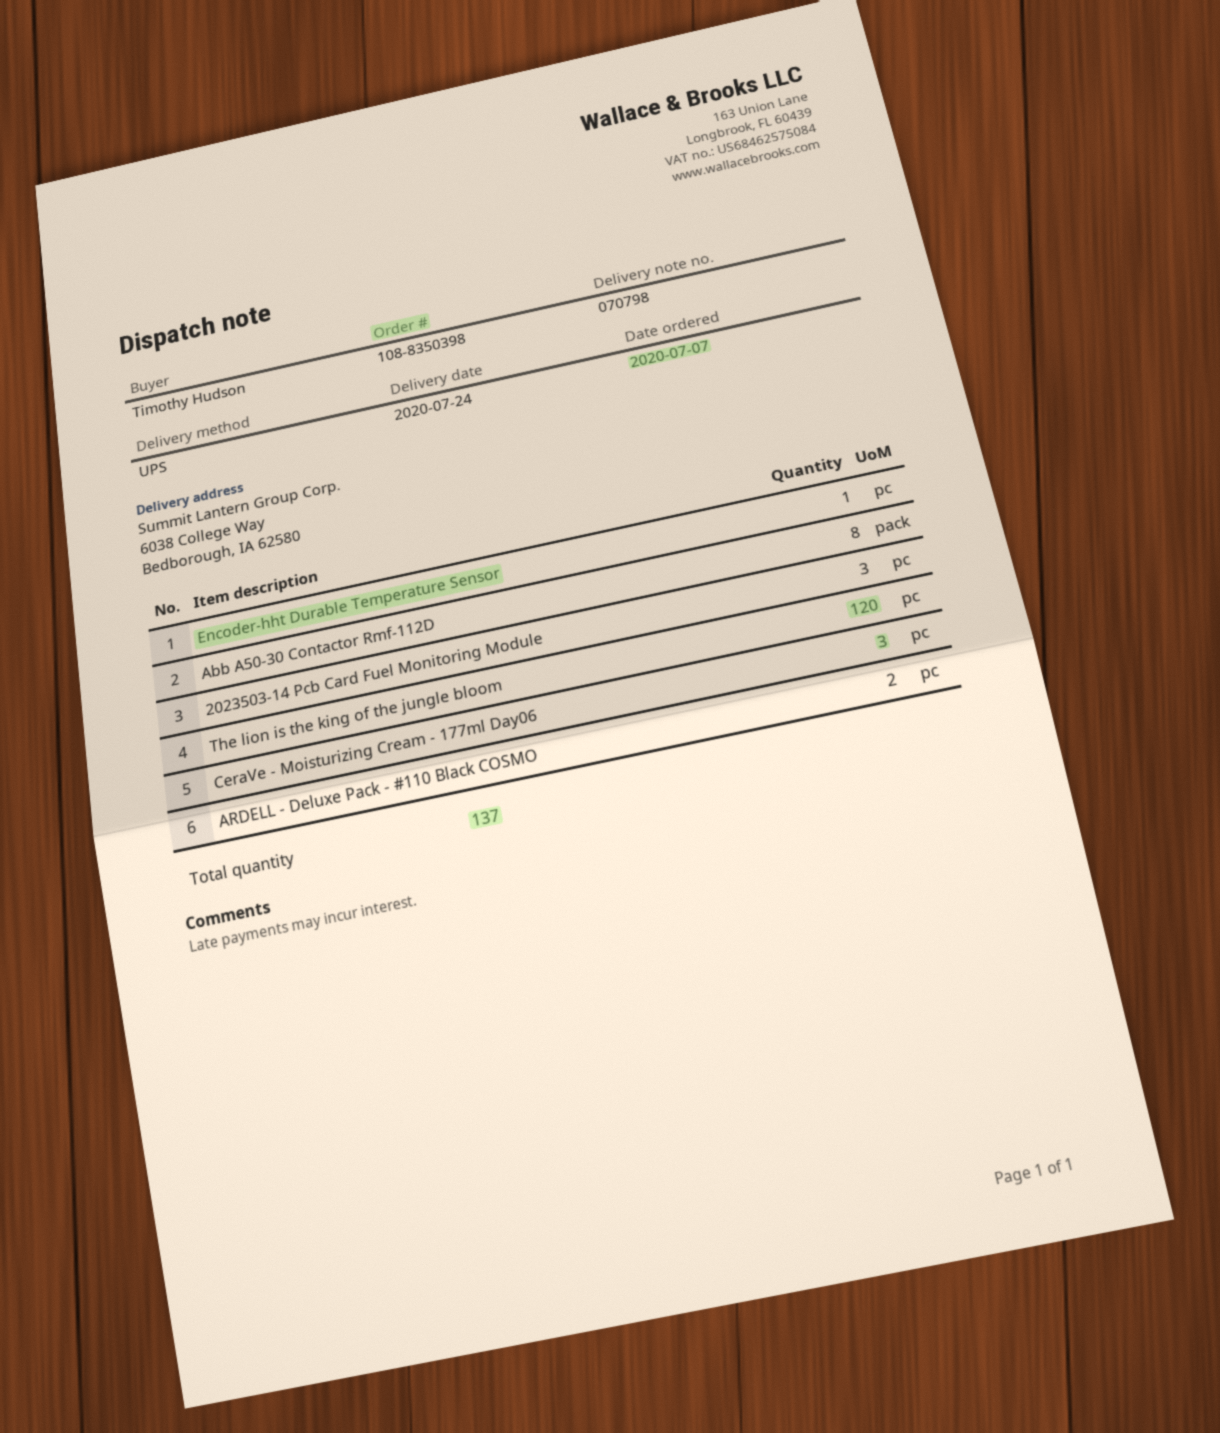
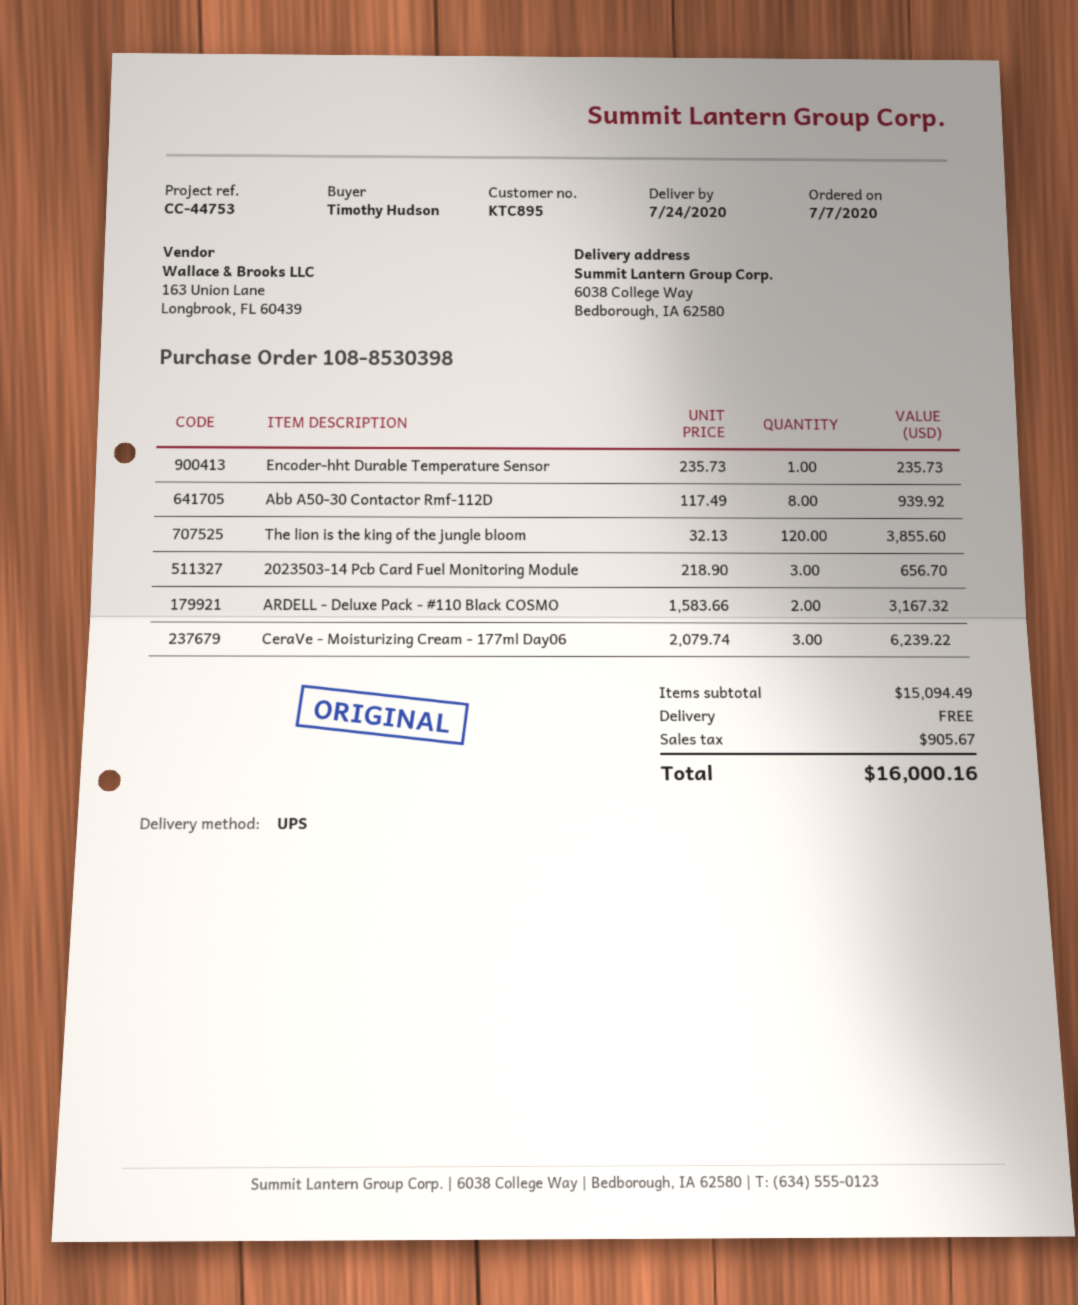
order number: 108-8350398 -> 108-8530398

